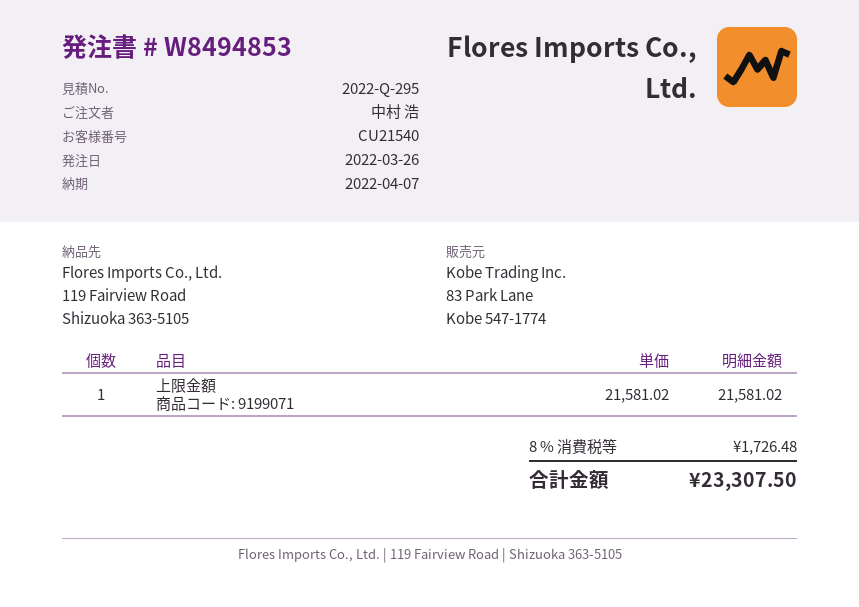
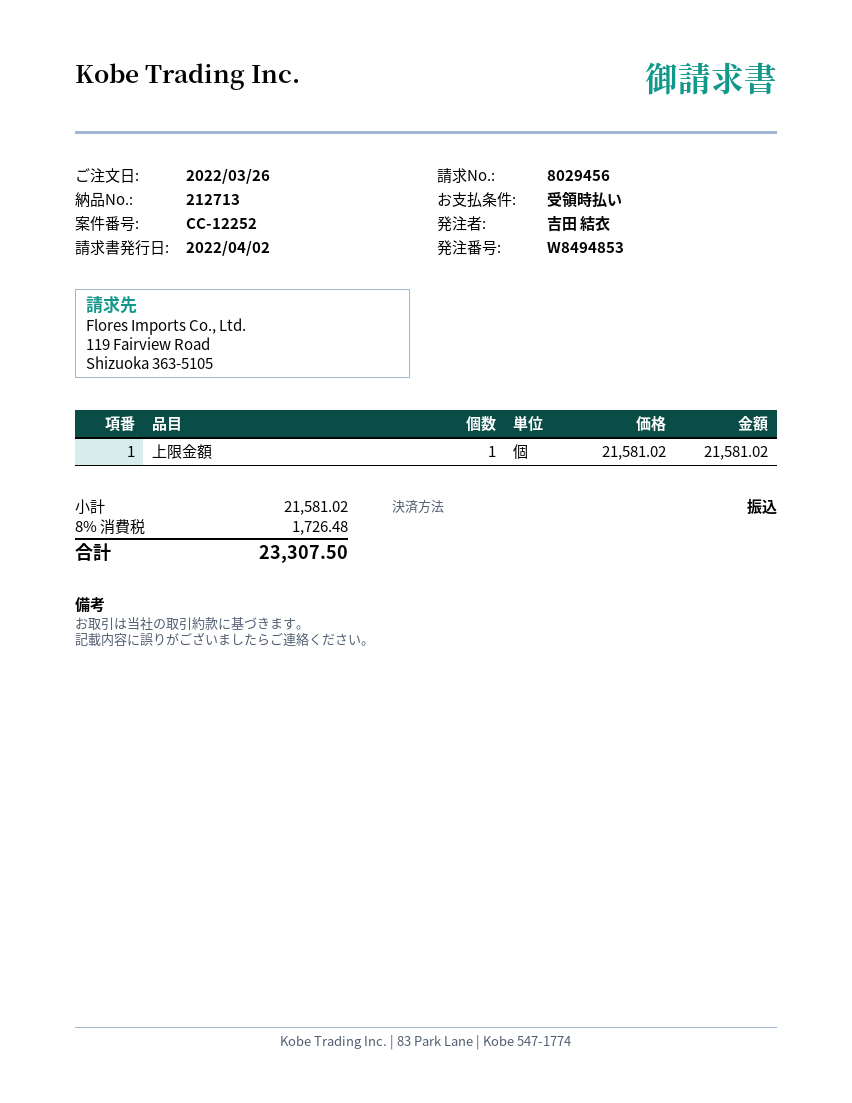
ordered by: 中村 浩 -> 吉田 結衣

